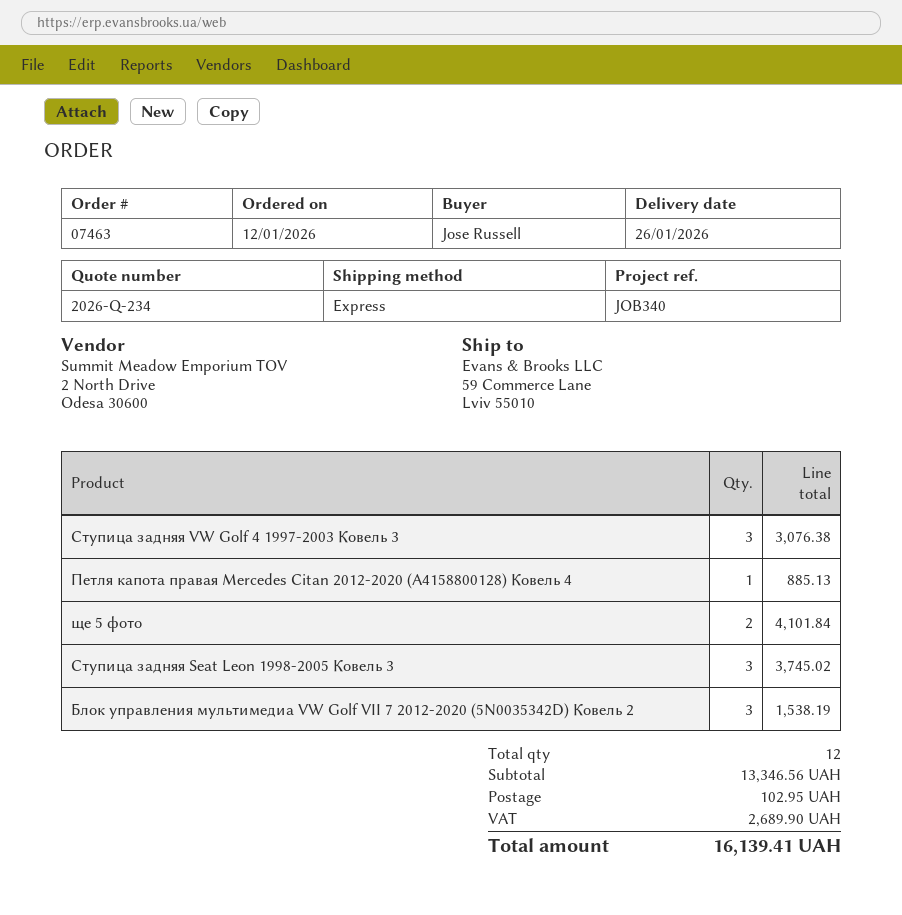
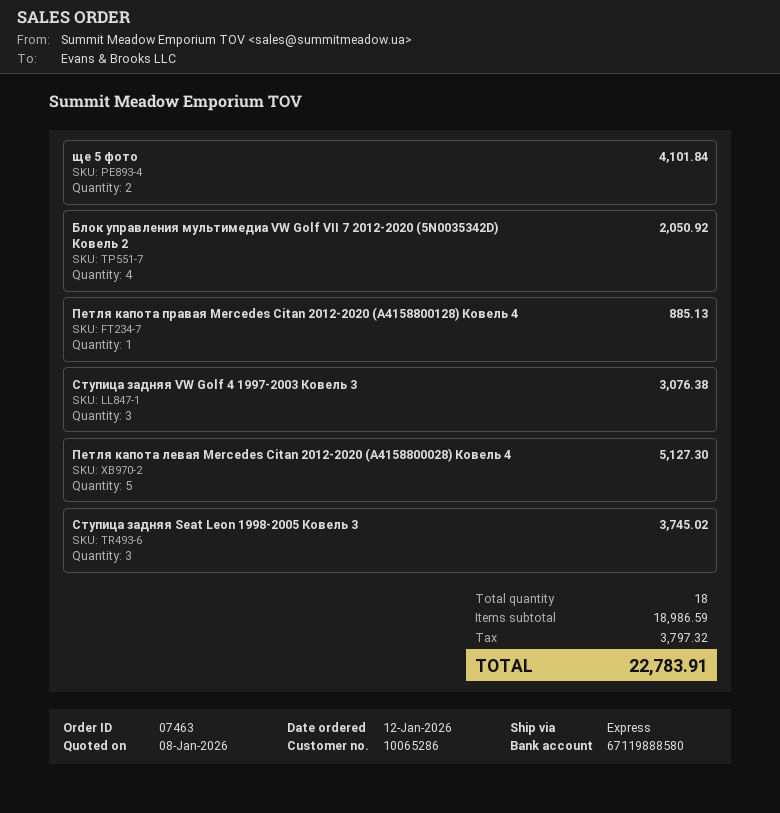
Блок управления мультимедиа VW Golf VII 7 2012-2020 (5N0035342D) Ковель 2: 3 for 1538.19 -> 4 for 2050.92
Петля капота левая Mercedes Citan 2012-2020 (A4158800028) Ковель 4: none -> 5 for 5127.30
total quantity: 12 -> 18
subtotal: 13346.56 -> 18986.59
shipping: 102.95 -> none
tax: 2689.90 -> 3797.32
total: 16139.41 -> 22783.91

